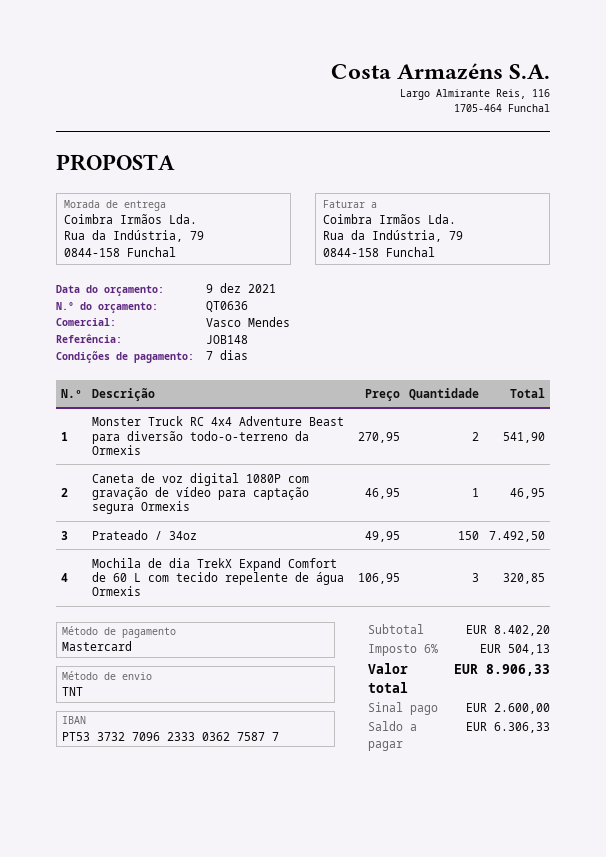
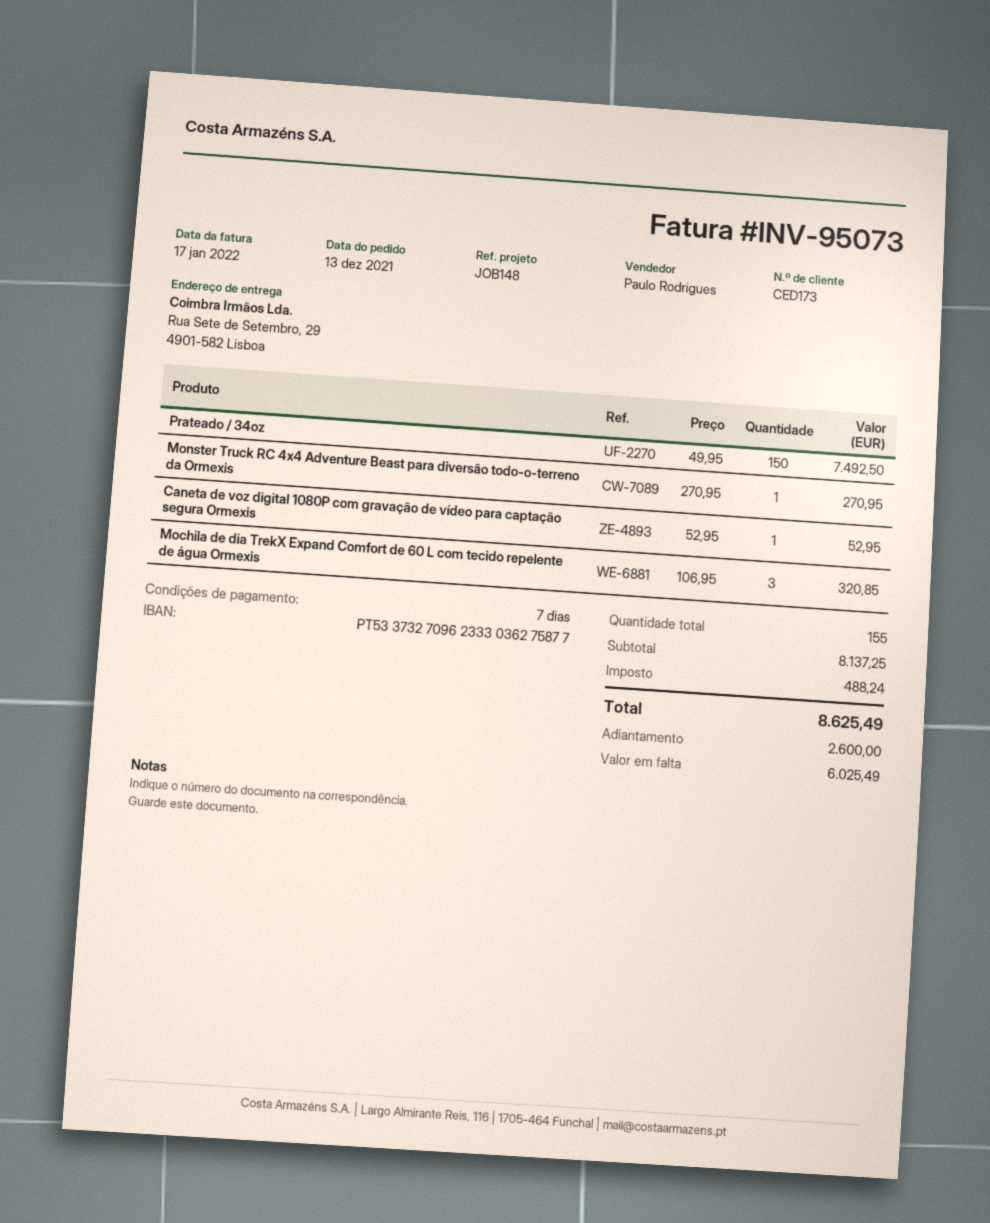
sales rep: Vasco Mendes -> Paulo Rodrigues
ship to: Rua da Indústria, 79, 0844-158 Funchal -> Rua Sete de Setembro, 29, 4901-582 Lisboa
Monster Truck RC 4x4 Adventure Beast para diversão todo-o-terreno da Ormexis: 2 x 270.95 = 541.90 -> 1 x 270.95 = 270.95
Caneta de voz digital 1080P com gravação de vídeo para captação segura Ormexis: 1 x 46.95 = 46.95 -> 1 x 52.95 = 52.95
subtotal: 8402.20 -> 8137.25
tax: 504.13 -> 488.24
total: 8906.33 -> 8625.49
balance: 6306.33 -> 6025.49

